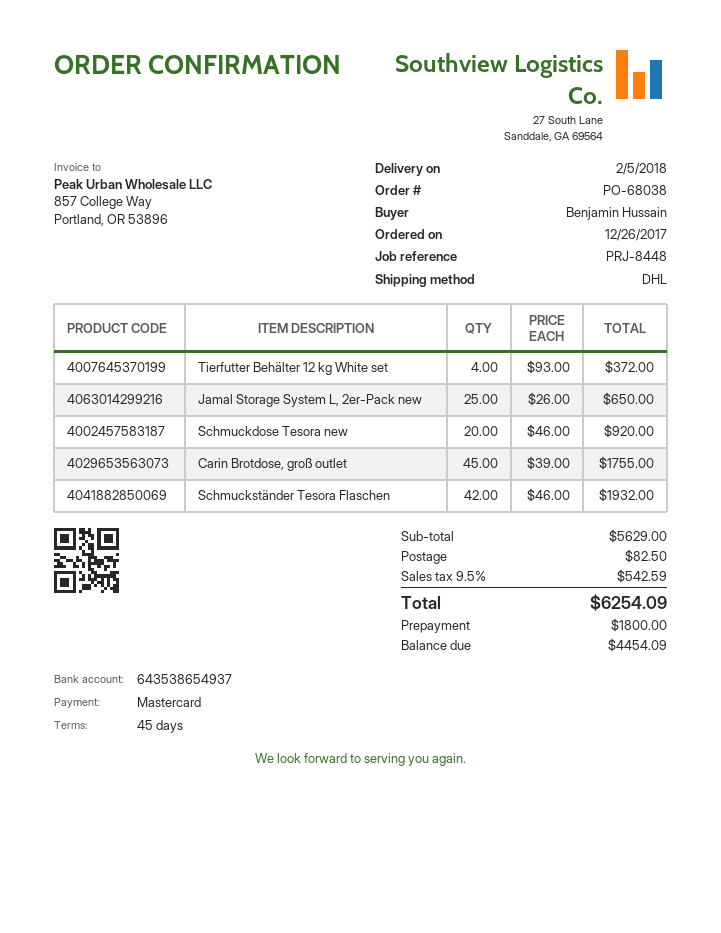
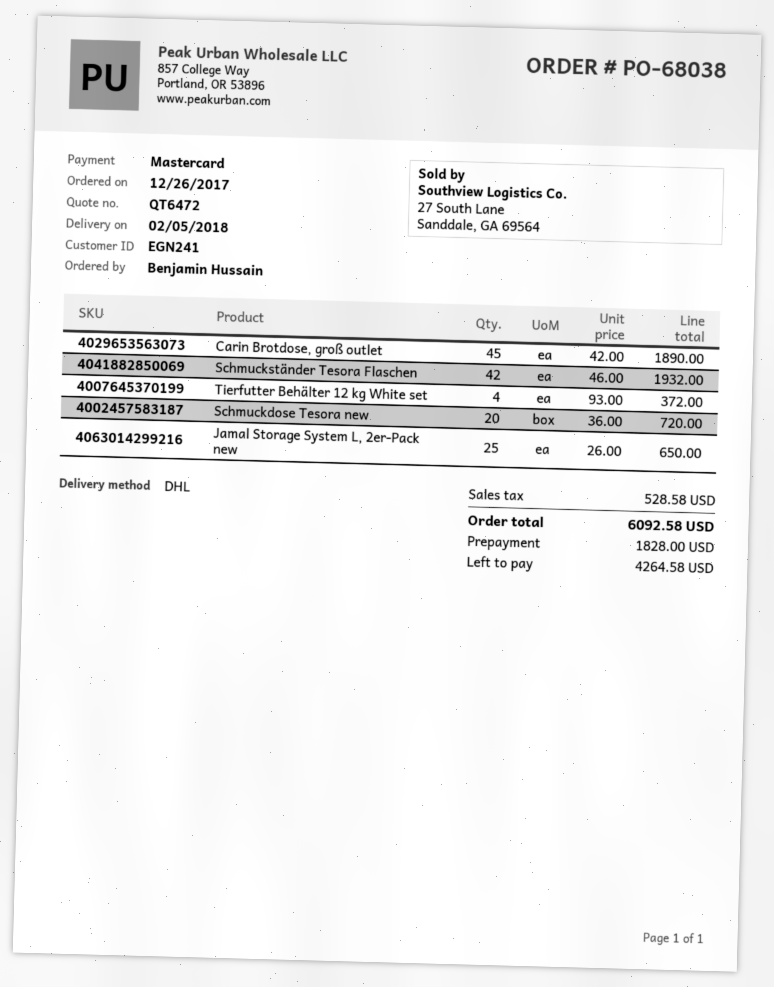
Schmuckdose Tesora new: 20 x 46.00 = 920.00 -> 20 x 36.00 = 720.00
Carin Brotdose, groß outlet: 45 x 39.00 = 1755.00 -> 45 x 42.00 = 1890.00
shipping: 82.50 -> none
tax: 542.59 -> 528.58
total: 6254.09 -> 6092.58
deposit: 1800.00 -> 1828.00
balance: 4454.09 -> 4264.58

